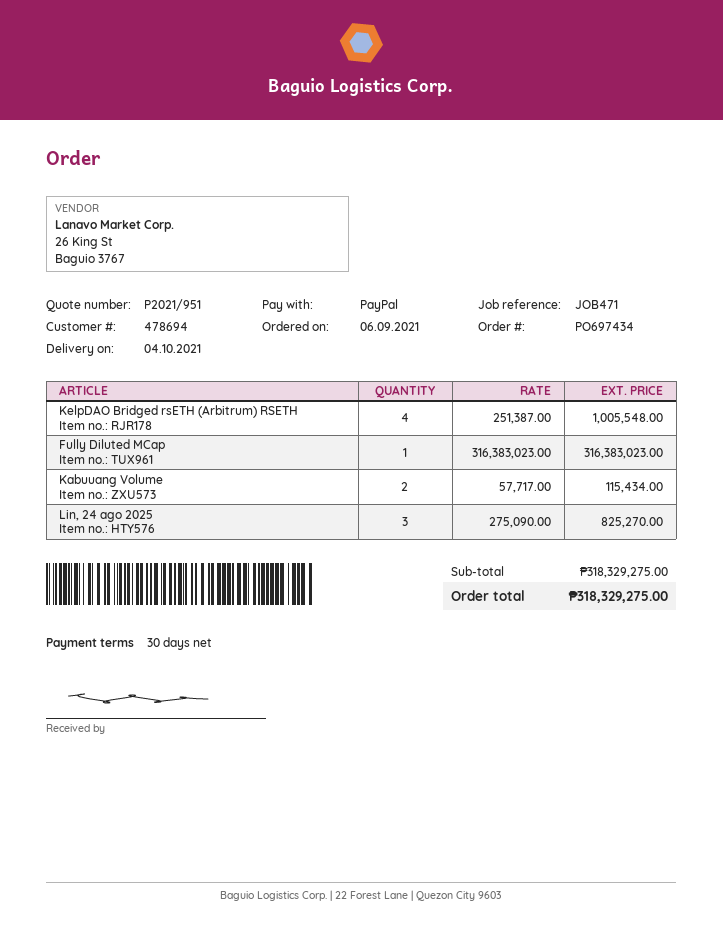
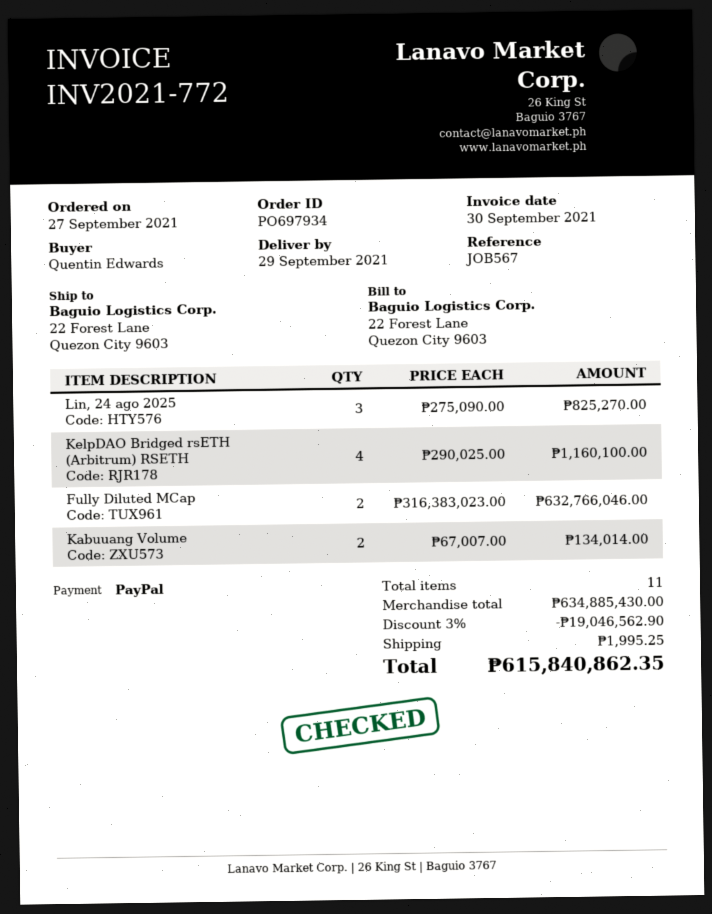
order number: PO697434 -> PO697934
order date: 2021-09-06 -> 2021-09-27
delivery date: 2021-10-04 -> 2021-09-29
reference: JOB471 -> JOB567
KelpDAO Bridged rsETH (Arbitrum) RSETH: 4 x 251387.00 = 1005548.00 -> 4 x 290025.00 = 1160100.00
Fully Diluted MCap: 1 x 316383023.00 = 316383023.00 -> 2 x 316383023.00 = 632766046.00
Kabuuang Volume: 2 x 57717.00 = 115434.00 -> 2 x 67007.00 = 134014.00
subtotal: 318329275.00 -> 634885430.00
discount: none -> 3% = 19046562.90
shipping: none -> 1995.25
total: 318329275.00 -> 615840862.35

